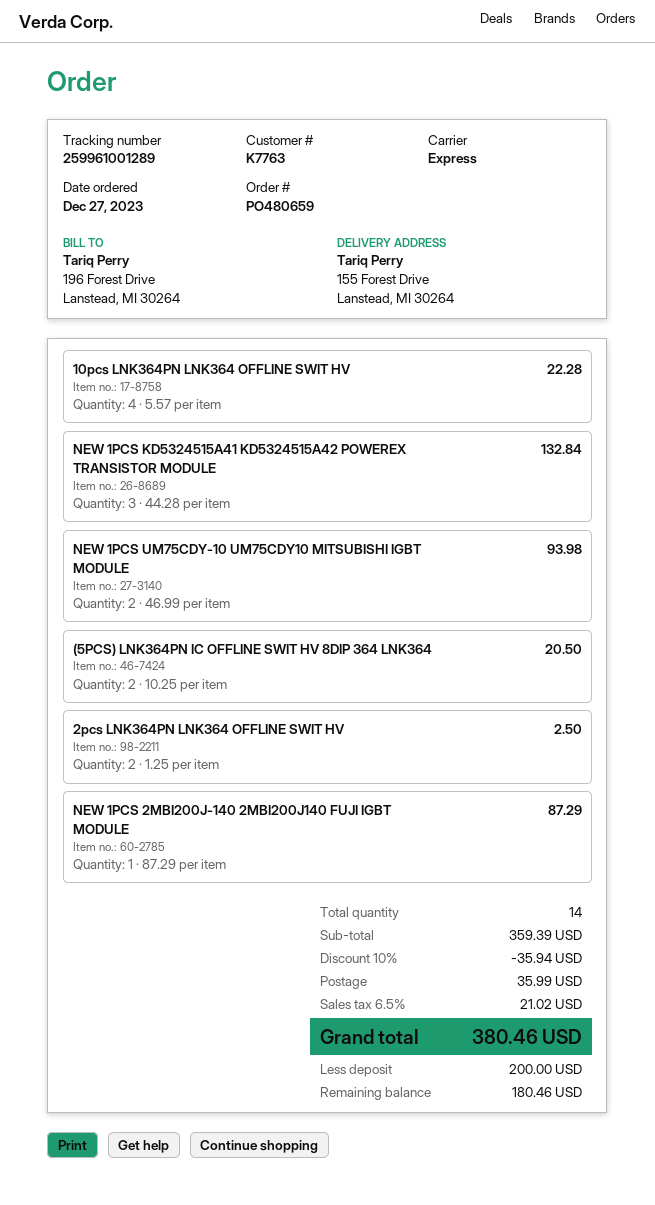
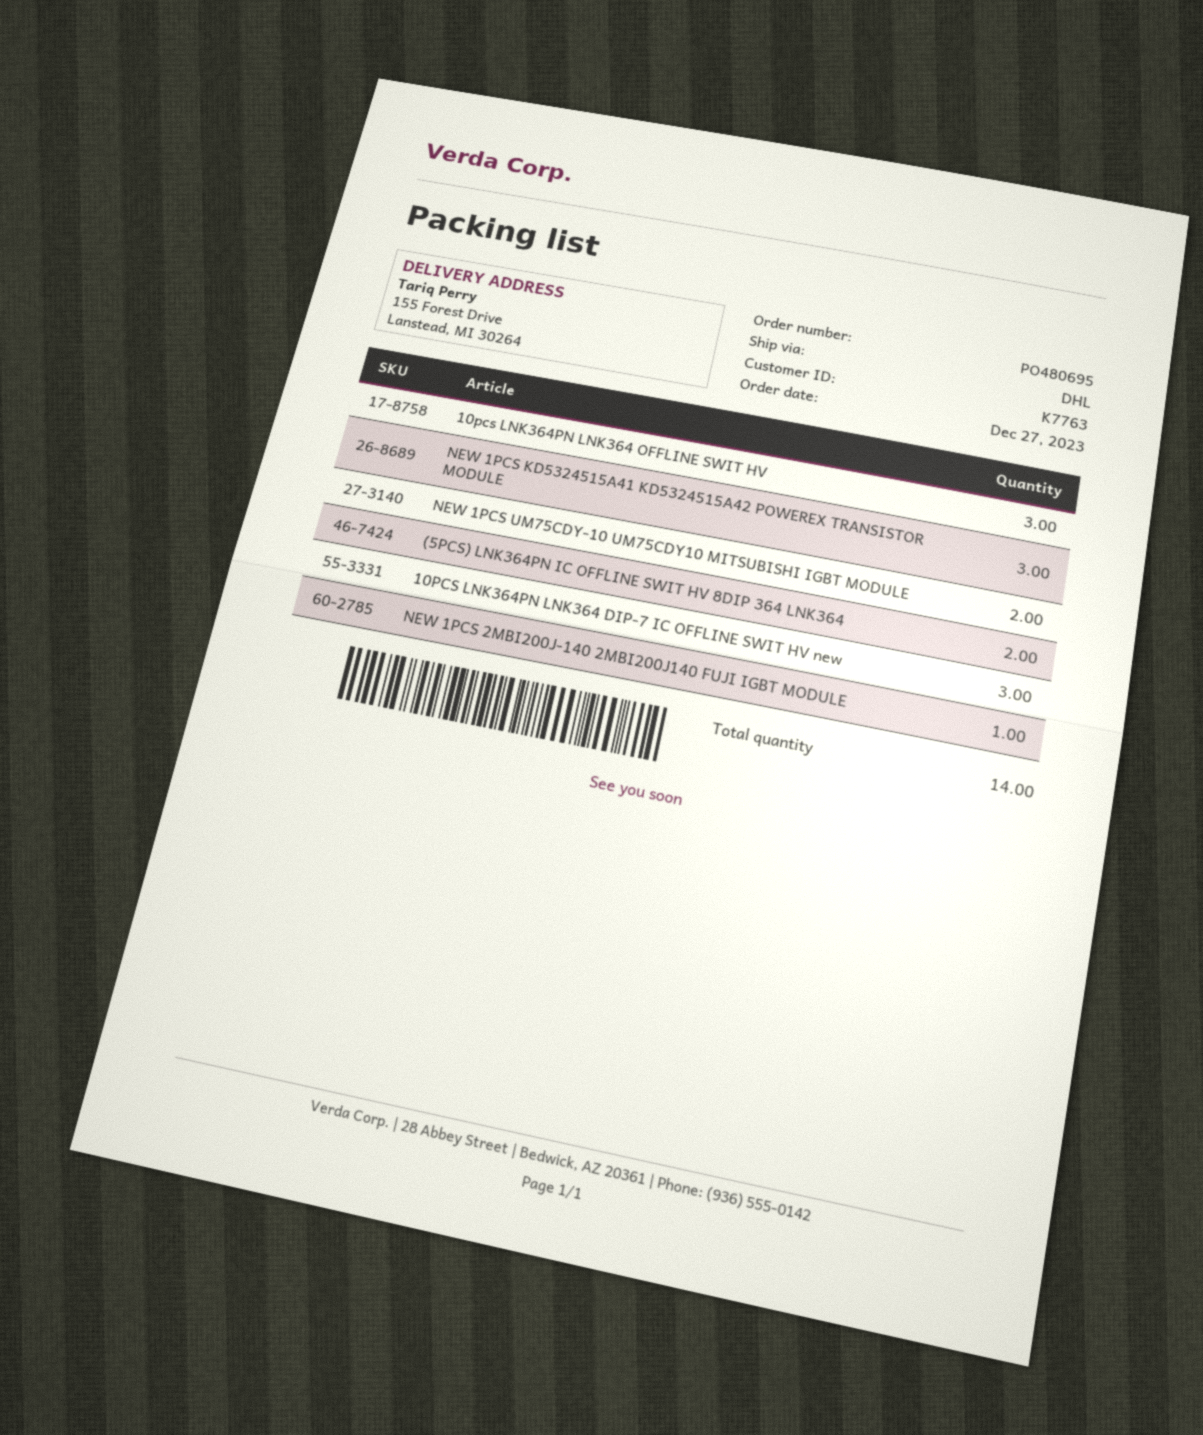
order number: PO480659 -> PO480695
shipping method: express -> DHL
10pcs LNK364PN LNK364 OFFLINE SWIT HV: 4 -> 3
2pcs LNK364PN LNK364 OFFLINE SWIT HV: 2 -> none
10PCS LNK364PN LNK364 DIP-7 IC OFFLINE SWIT HV new: none -> 3

